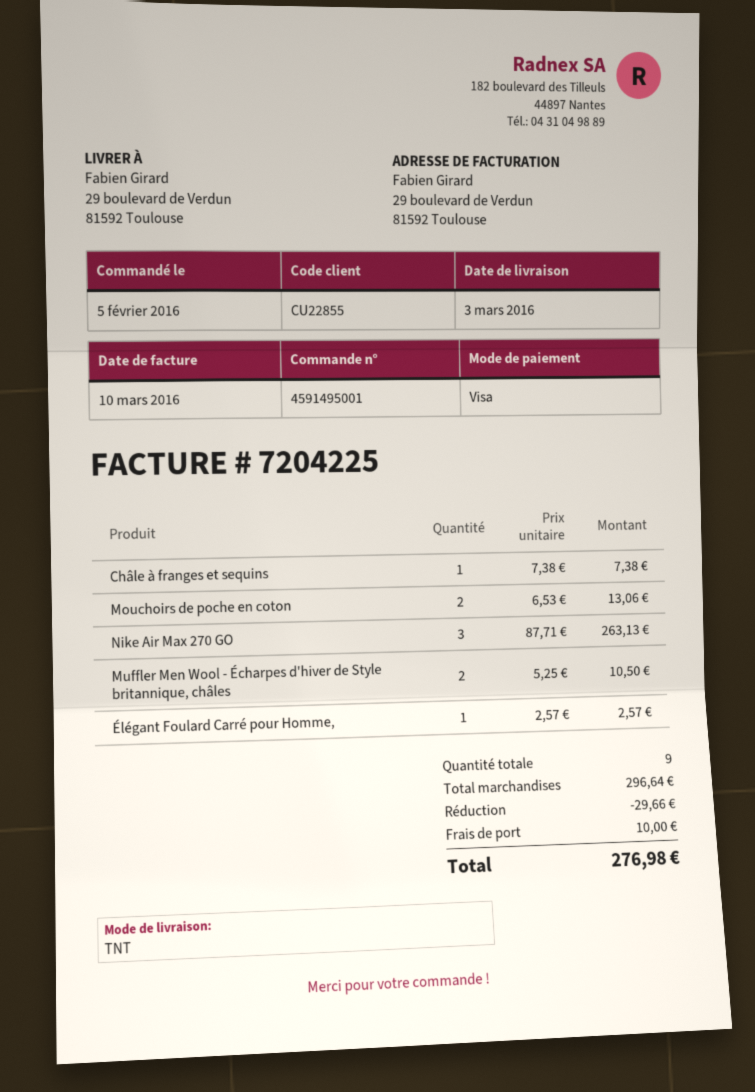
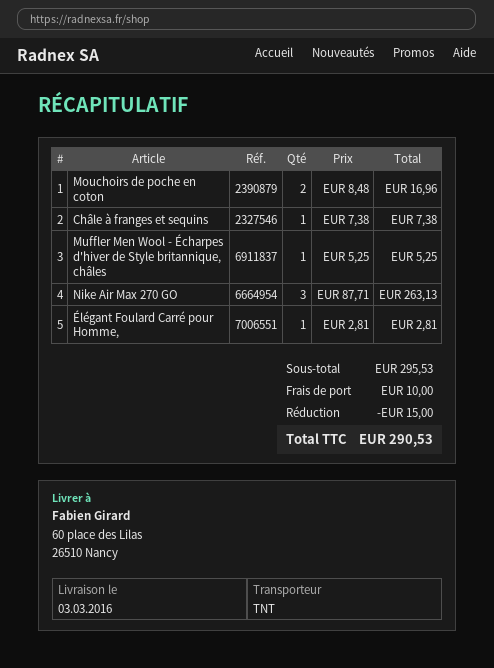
ship to: 29 boulevard de Verdun, 81592 Toulouse -> 60 place des Lilas, 26510 Nancy
Mouchoirs de poche en coton: 2 x 6.53 = 13.06 -> 2 x 8.48 = 16.96
Muffler Men Wool - Écharpes d'hiver de Style britannique, châles: 2 x 5.25 = 10.50 -> 1 x 5.25 = 5.25
Élégant Foulard Carré pour Homme,: 1 x 2.57 = 2.57 -> 1 x 2.81 = 2.81
subtotal: 296.64 -> 295.53
discount: 29.66 -> 15.00
total: 276.98 -> 290.53

